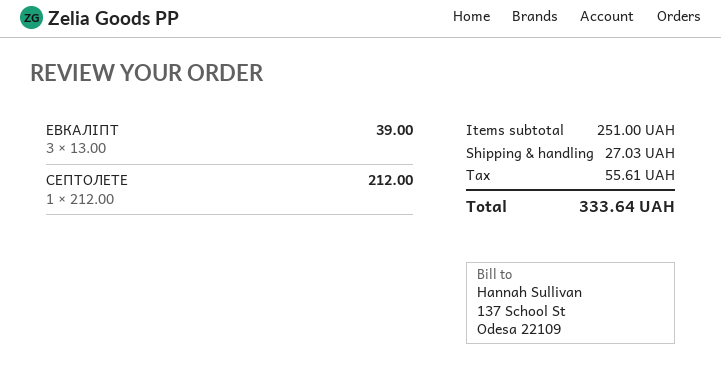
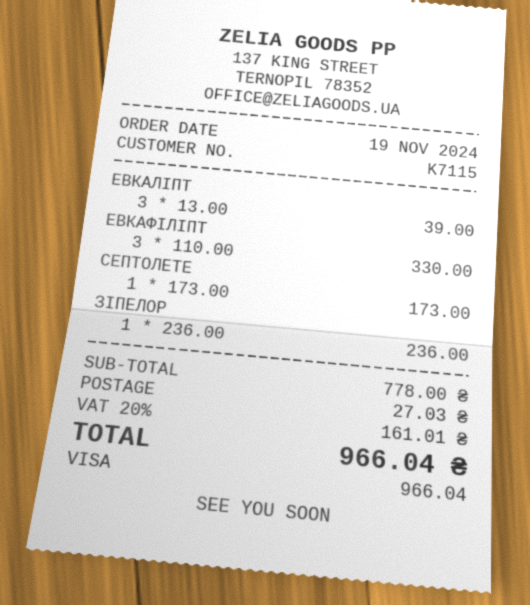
СЕПТОЛЕТЕ: 1 x 212.00 = 212.00 -> 1 x 173.00 = 173.00
ЕВКАФІЛІПТ: none -> 3 x 110.00 = 330.00
ЗІПЕЛОР: none -> 1 x 236.00 = 236.00
subtotal: 251.00 -> 778.00
tax: 55.61 -> 161.01
total: 333.64 -> 966.04

